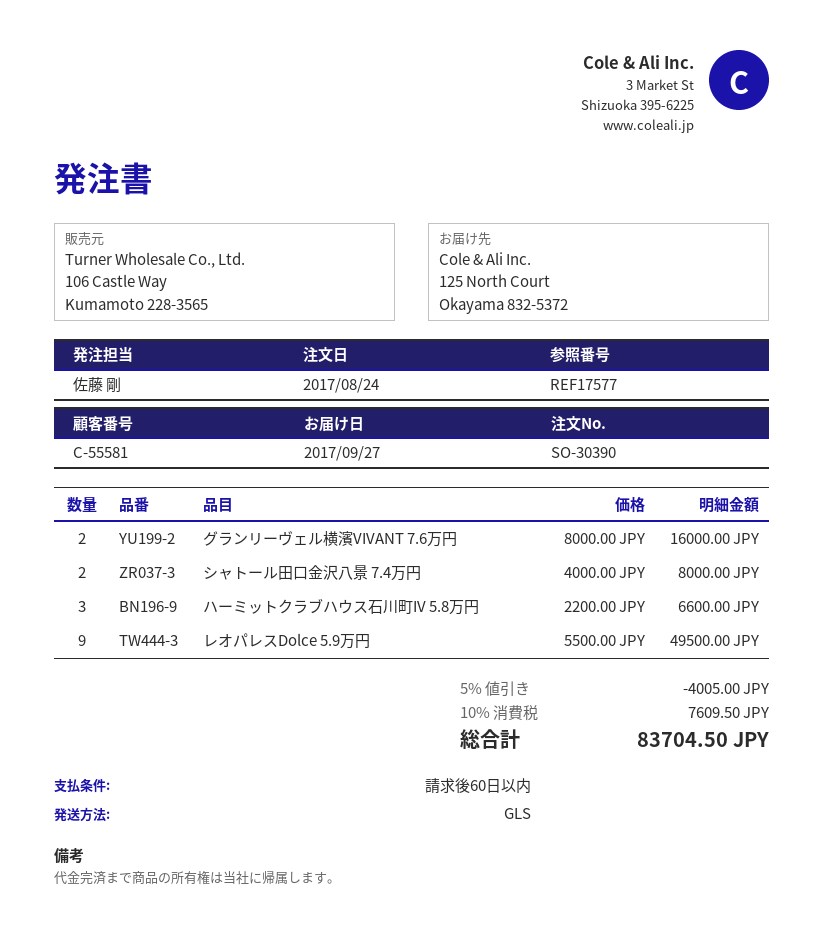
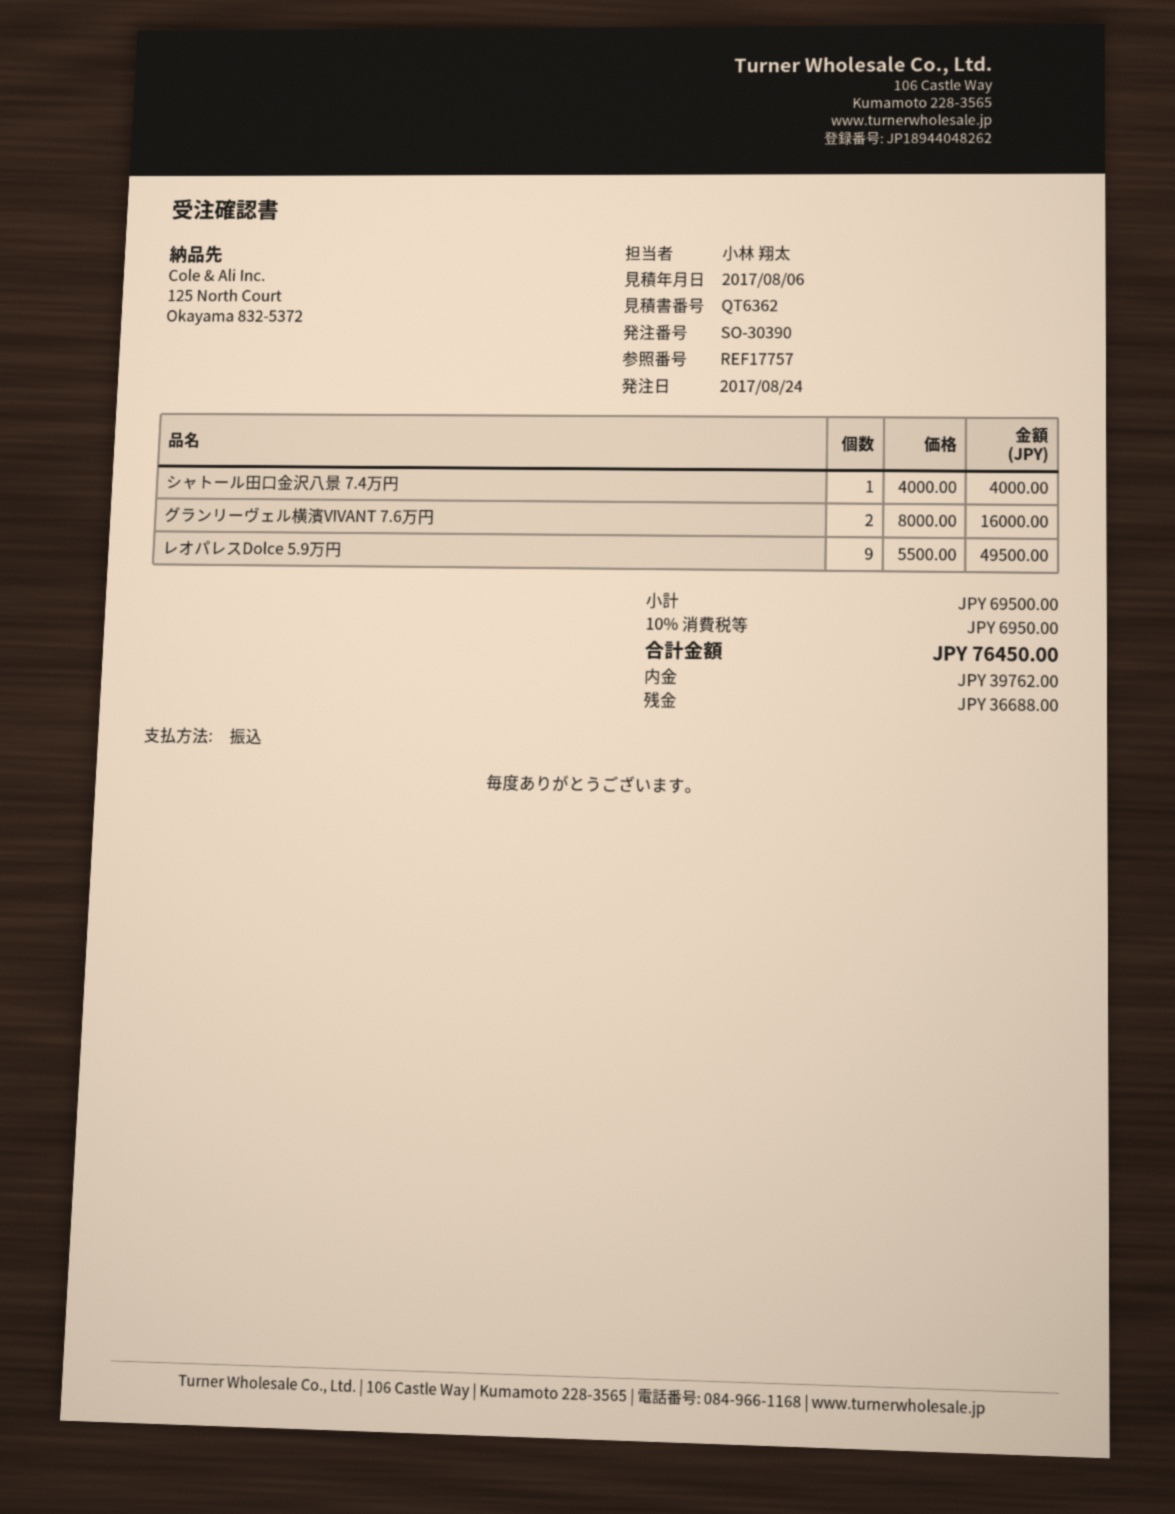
reference: REF17577 -> REF17757
シャトール田口金沢八景 7.4万円: 2 x 4000.00 = 8000.00 -> 1 x 4000.00 = 4000.00
ハーミットクラブハウス石川町IV 5.8万円: 3 x 2200.00 = 6600.00 -> none
discount: 5% = 4005.00 -> none
tax: 10% = 7609.50 -> 10% = 6950.00
total: 83704.50 -> 76450.00

